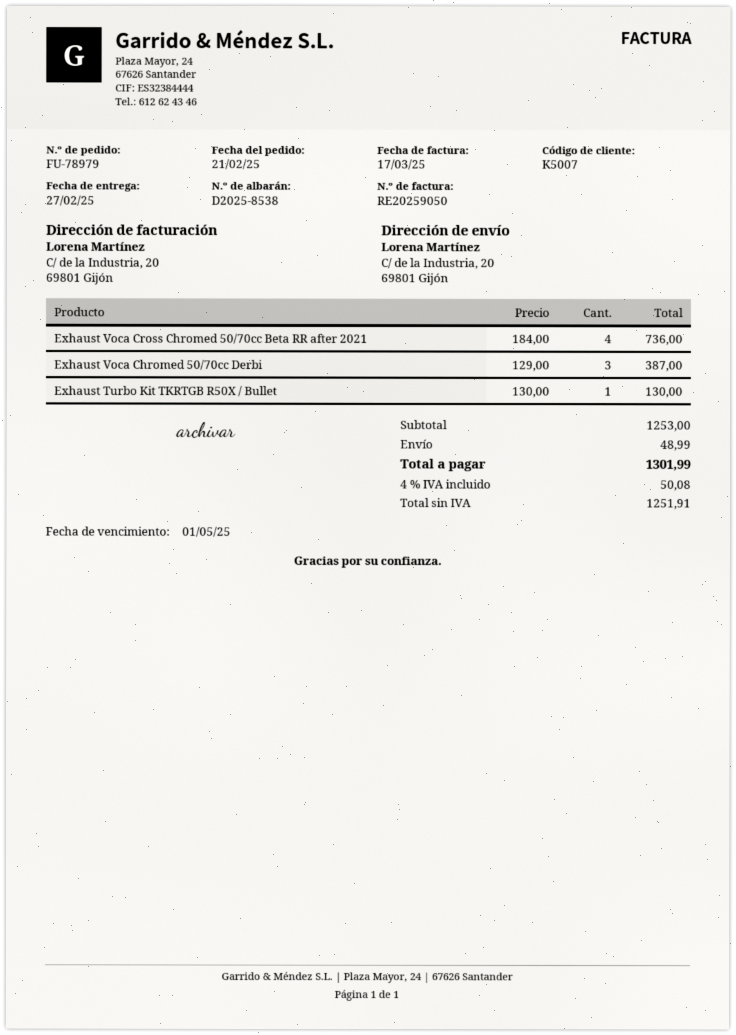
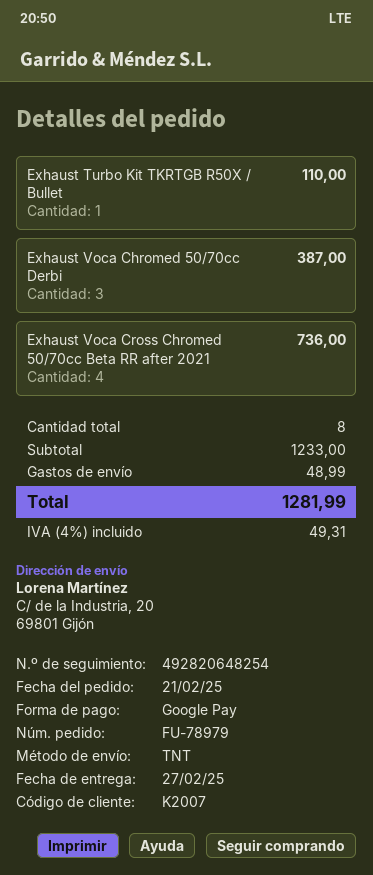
customer number: K5007 -> K2007
Exhaust Turbo Kit TKRTGB R50X / Bullet: 1 for 130.00 -> 1 for 110.00
subtotal: 1253.00 -> 1233.00
tax: 4% = 50.08 -> 4% = 49.31
total: 1301.99 -> 1281.99

